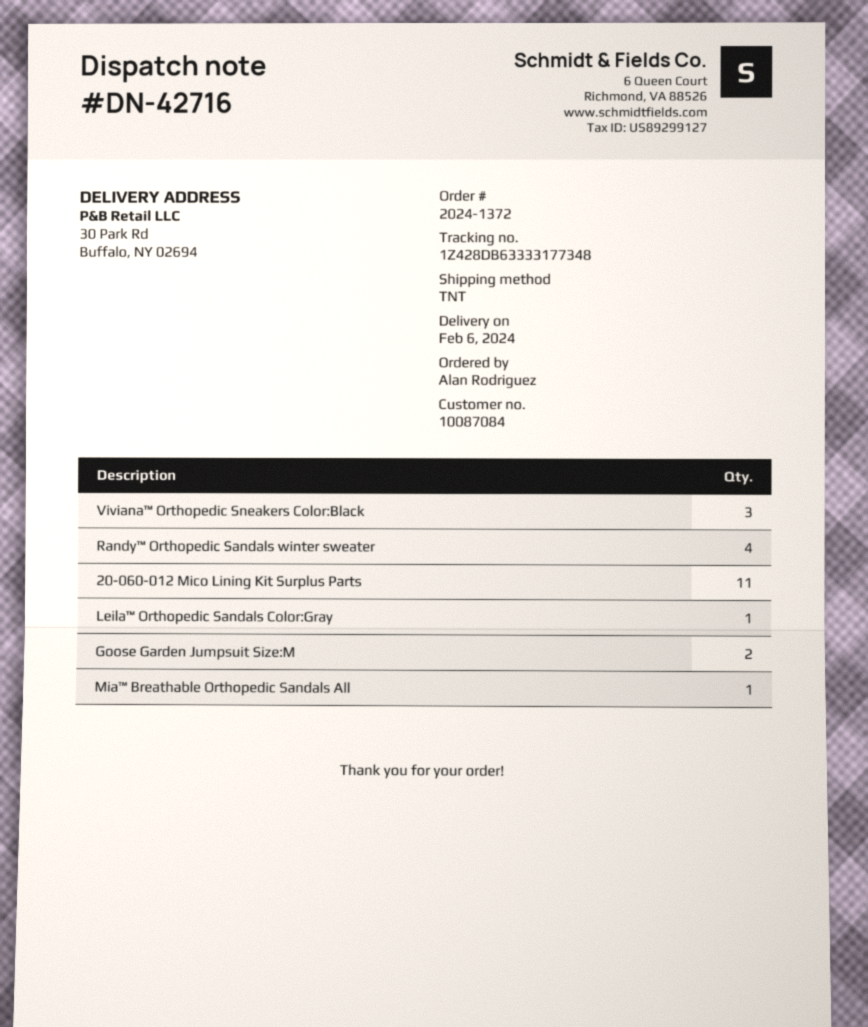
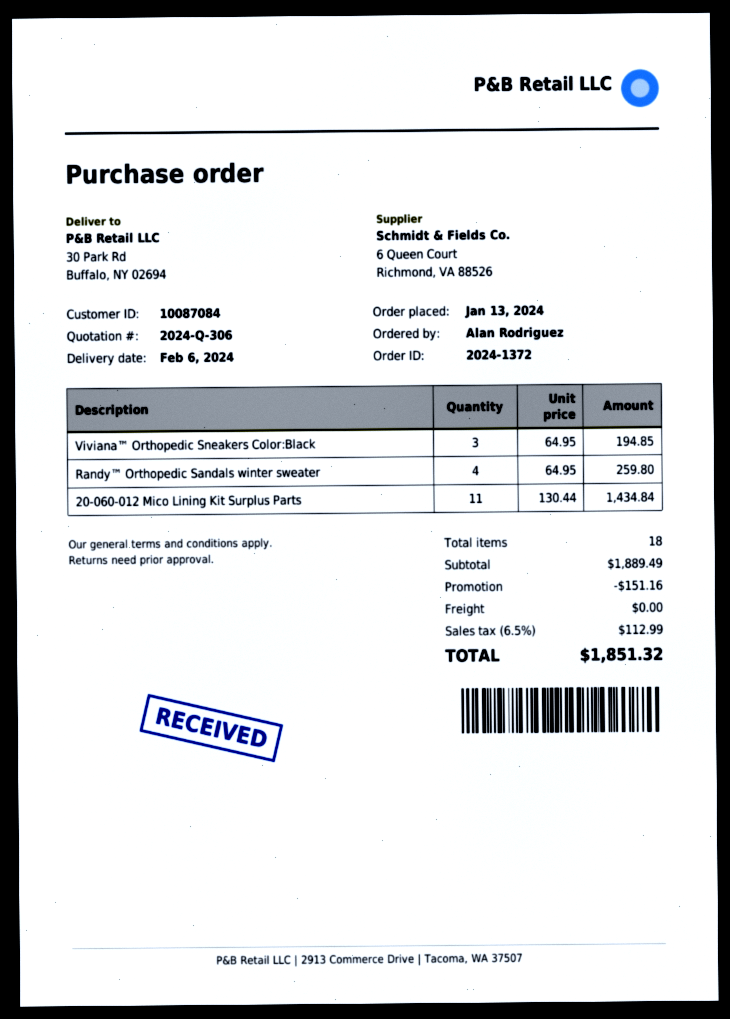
Leila™ Orthopedic Sandals Color:Gray: 1 -> none
Goose Garden Jumpsuit Size:M: 2 -> none
Mia™ Breathable Orthopedic Sandals All: 1 -> none

